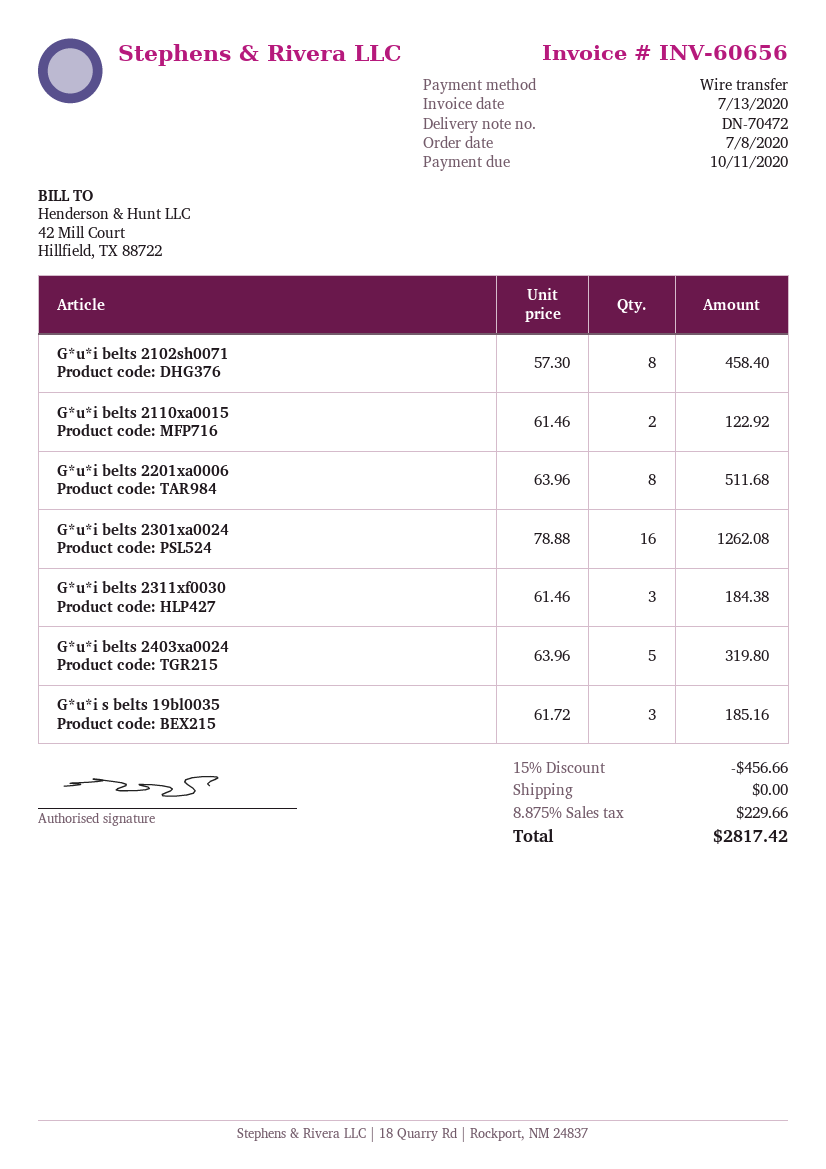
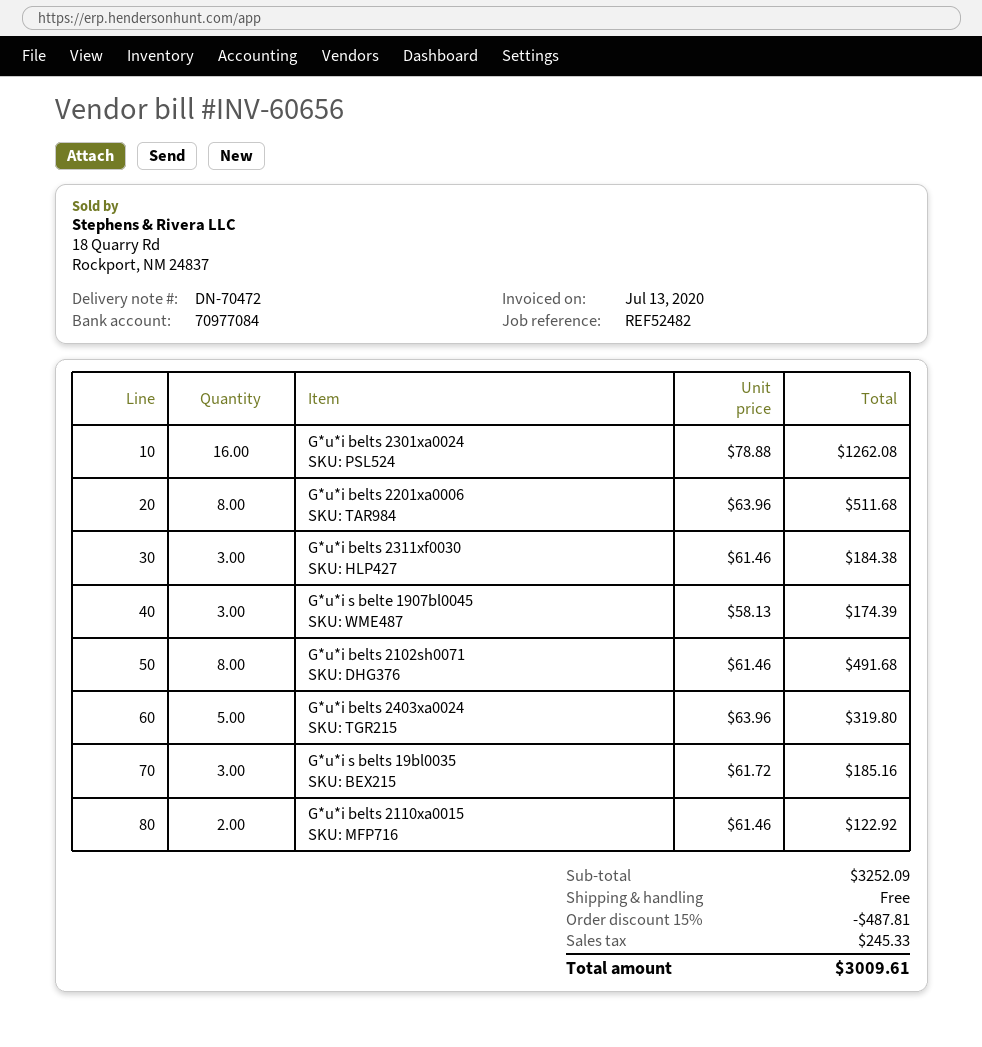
G*u*i belts 2102sh0071: 8 x 57.30 = 458.40 -> 8 x 61.46 = 491.68
G*u*i s belte 1907bl0045: none -> 3 x 58.13 = 174.39
discount: 15% = 456.66 -> 15% = 487.81
tax: 229.66 -> 245.33
total: 2817.42 -> 3009.61

